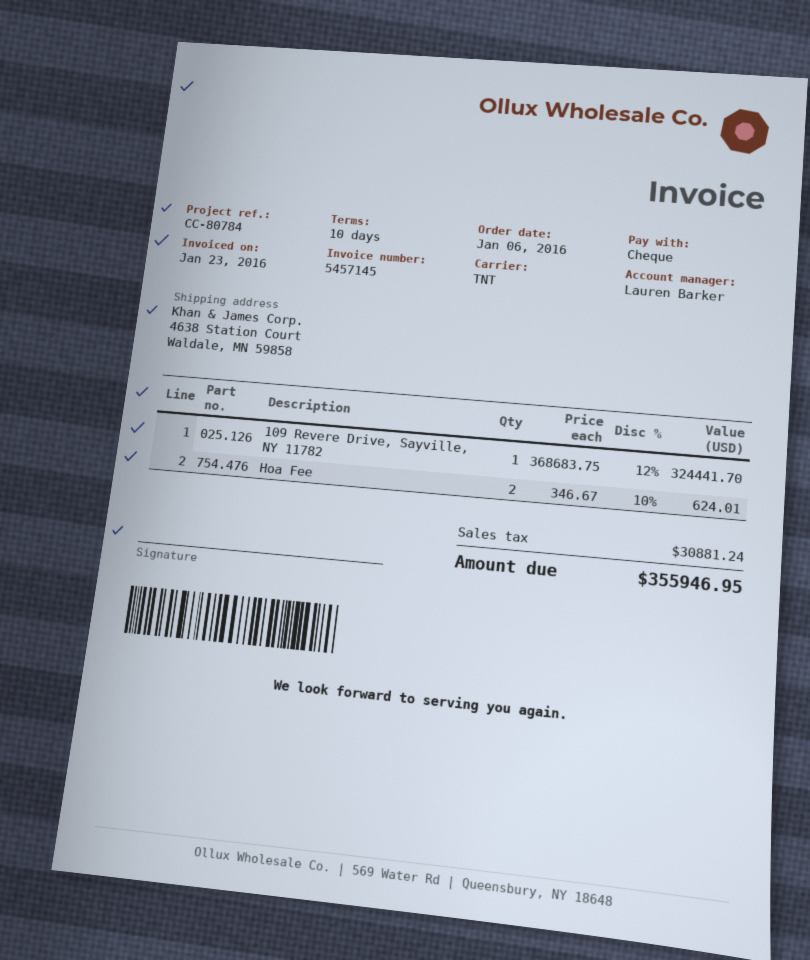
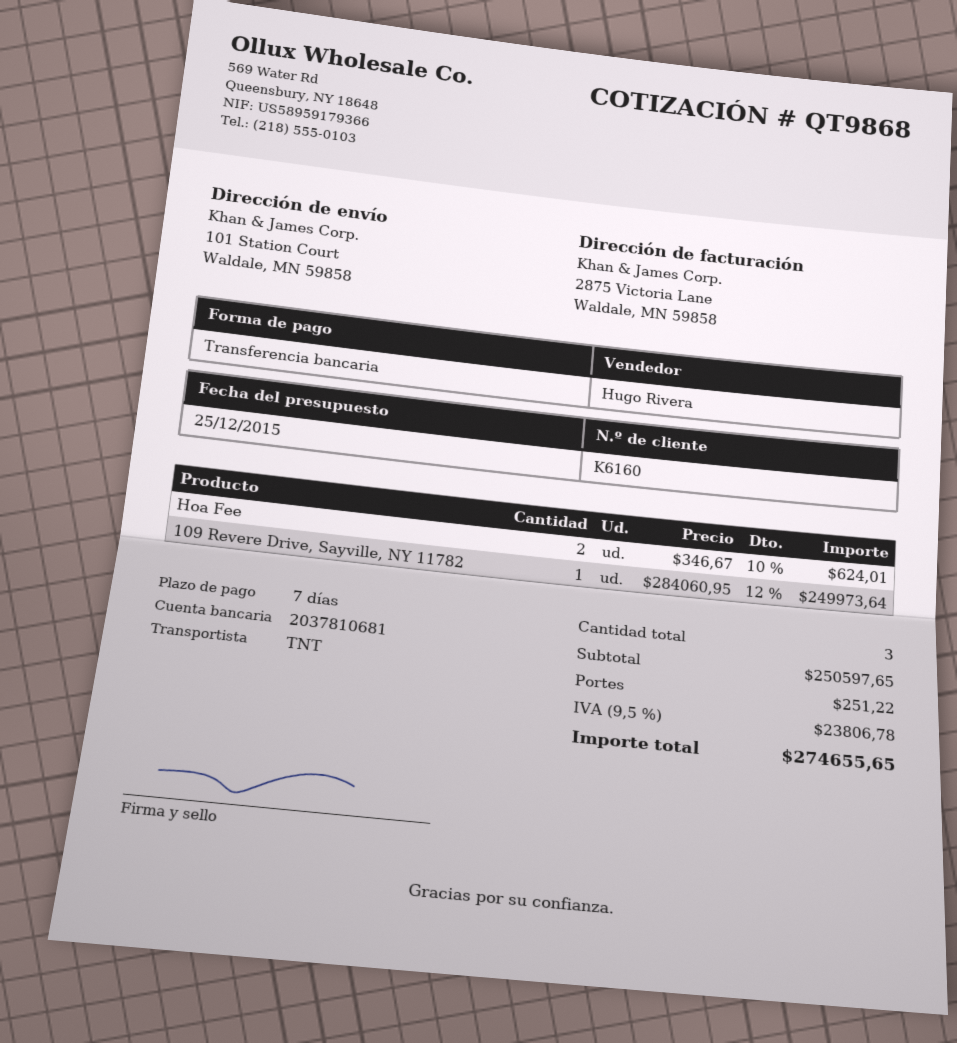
payment terms: 10 days -> 7 days
sales rep: Lauren Barker -> Hugo Rivera
payment method: cheque -> bank transfer
ship to: 4638 Station Court, Waldale, MN 59858 -> 101 Station Court, Waldale, MN 59858
109 Revere Drive, Sayville, NY 11782: 1 x 368683.75 - 12% = 324441.70 -> 1 x 284060.95 - 12% = 249973.64
shipping: none -> 251.22
tax: 30881.24 -> 23806.78
total: 355946.95 -> 274655.65

